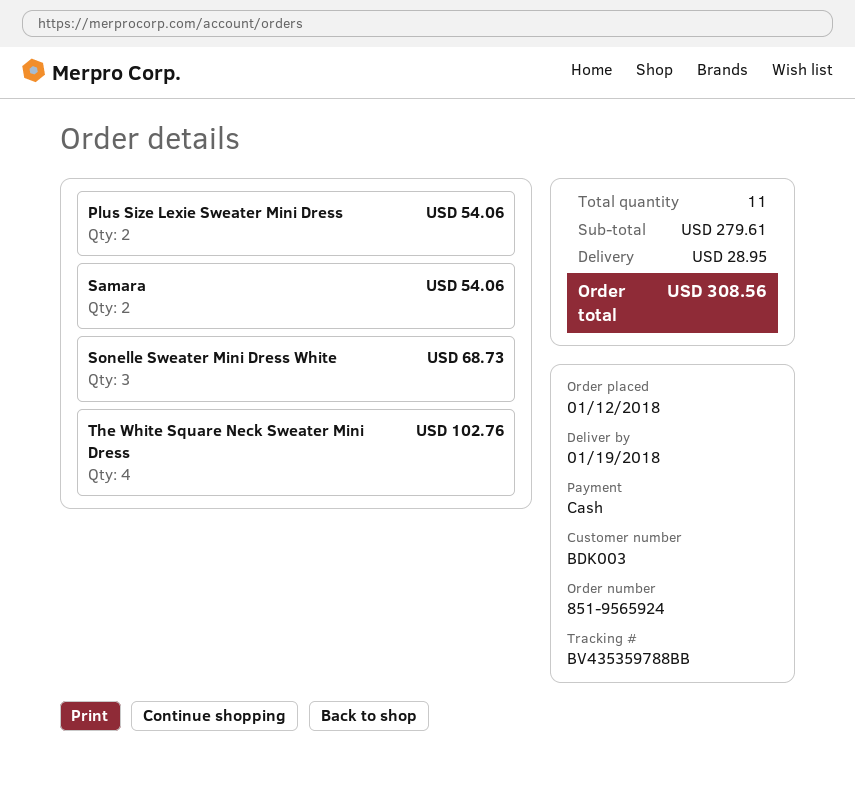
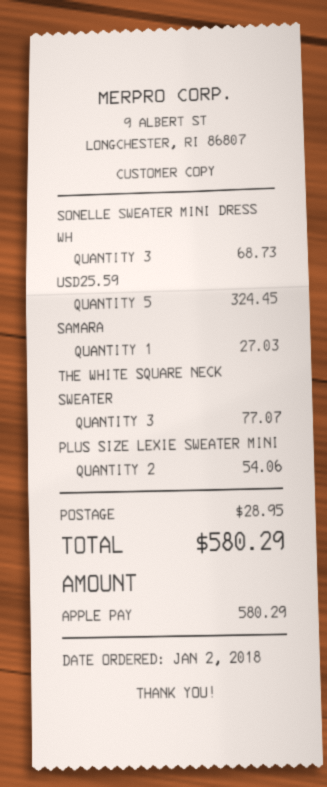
order date: 2018-01-12 -> 2018-01-02
payment method: cash -> Apple Pay
Samara: 2 for 54.06 -> 1 for 27.03
The White Square Neck Sweater Mini Dress: 4 for 102.76 -> 3 for 77.07
USD25.59: none -> 5 for 324.45
total: 308.56 -> 580.29

